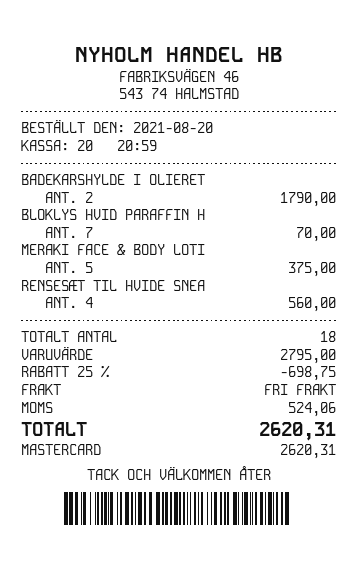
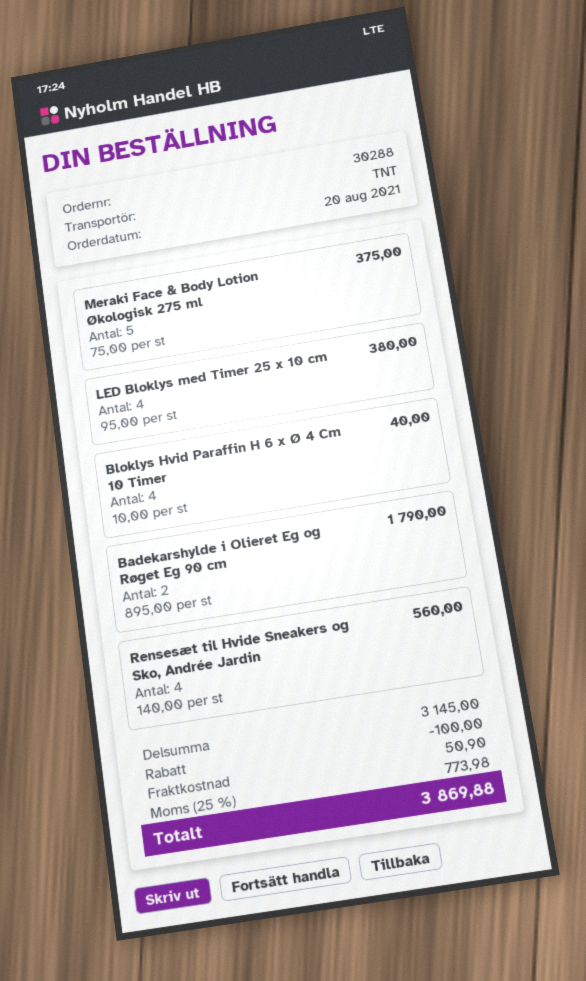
BLOKLYS HVID PARAFFIN H: 7 for 70.00 -> 4 for 40.00
LED Bloklys med Timer 25 x 10 cm: none -> 4 for 380.00
subtotal: 2795.00 -> 3145.00
discount: 698.75 -> 100.00
shipping: 0.00 -> 50.90
tax: 524.06 -> 773.98
total: 2620.31 -> 3869.88

